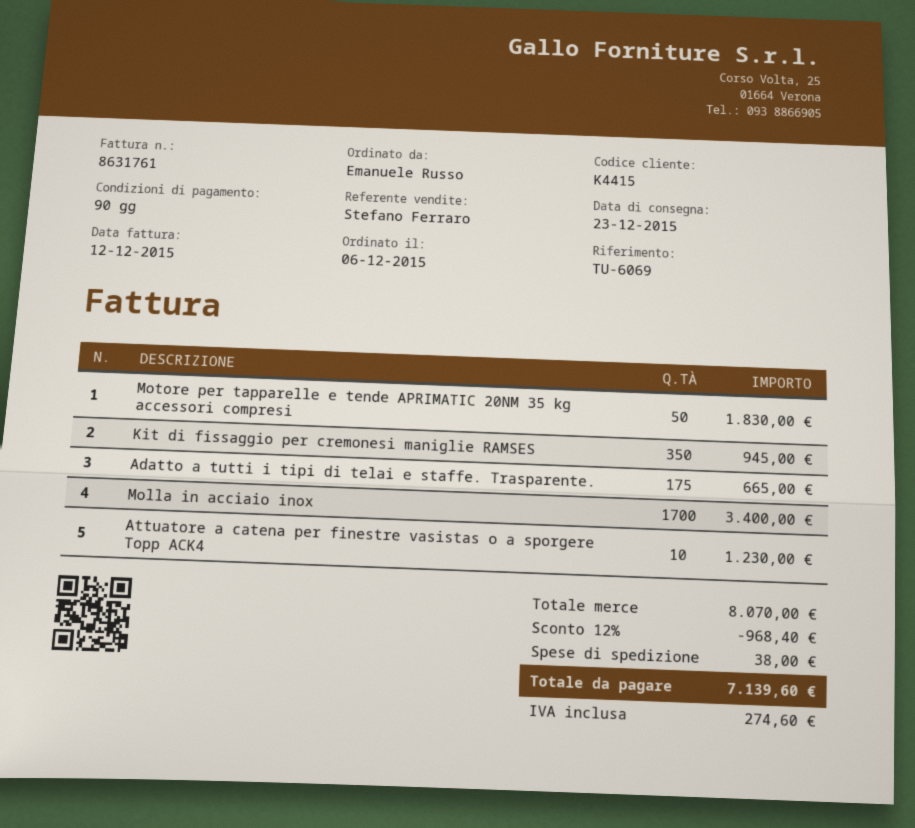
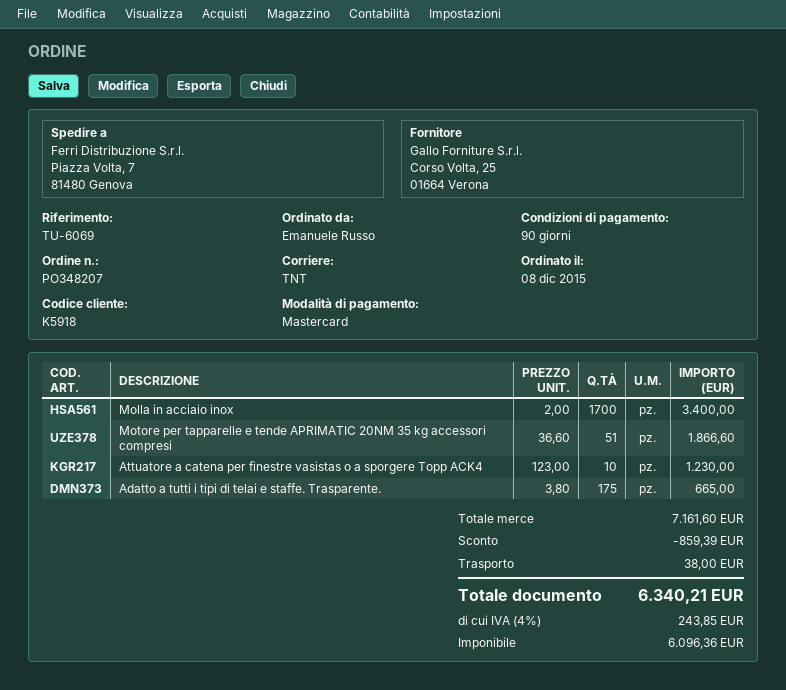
order date: 2015-12-06 -> 2015-12-08
customer number: K4415 -> K5918
Motore per tapparelle e tende APRIMATIC 20NM 35 kg accessori compresi: 50 for 1830.00 -> 51 for 1866.60
Kit di fissaggio per cremonesi maniglie RAMSES: 350 for 945.00 -> none
subtotal: 8070.00 -> 7161.60
discount: 968.40 -> 859.39
tax: 274.60 -> 243.85
total: 7139.60 -> 6340.21

